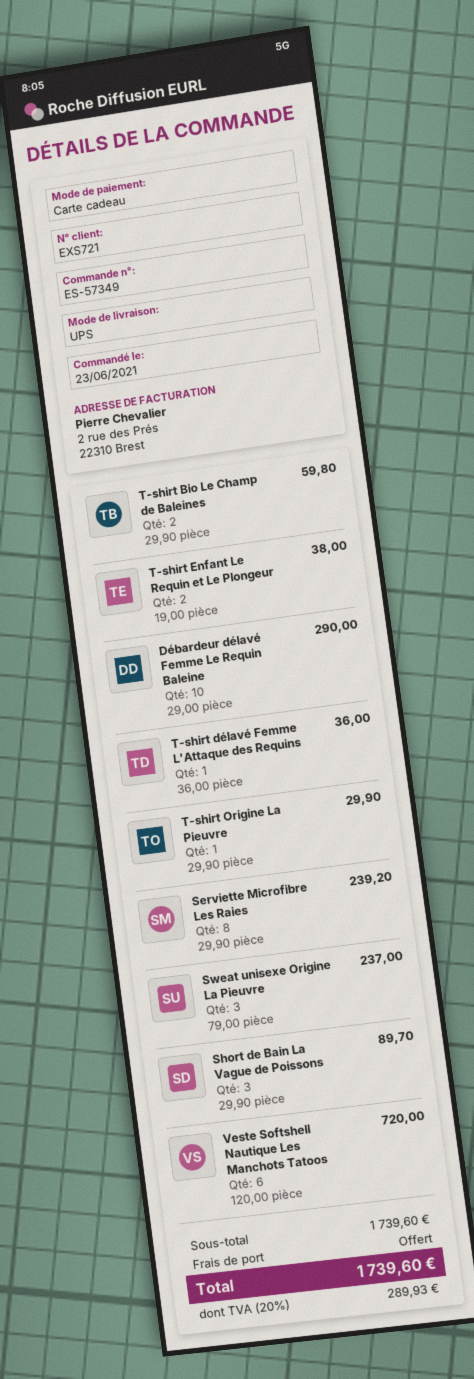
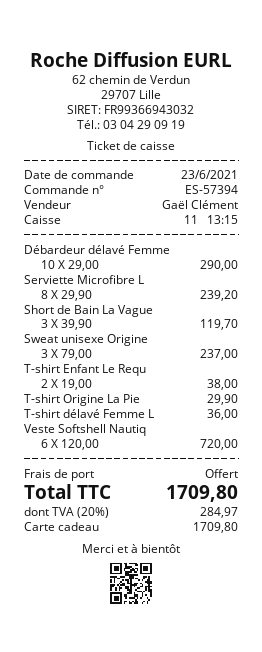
order number: ES-57349 -> ES-57394
T-shirt Bio Le Champ de Baleines: 2 x 29.90 = 59.80 -> none
Short de Bain La Vague de Poissons: 3 x 29.90 = 89.70 -> 3 x 39.90 = 119.70
tax: 20% = 289.93 -> 20% = 284.97
total: 1739.60 -> 1709.80

